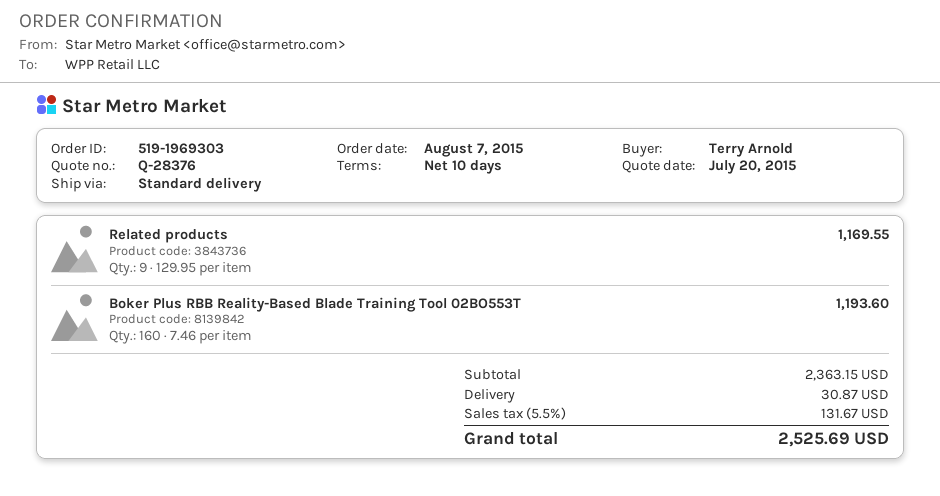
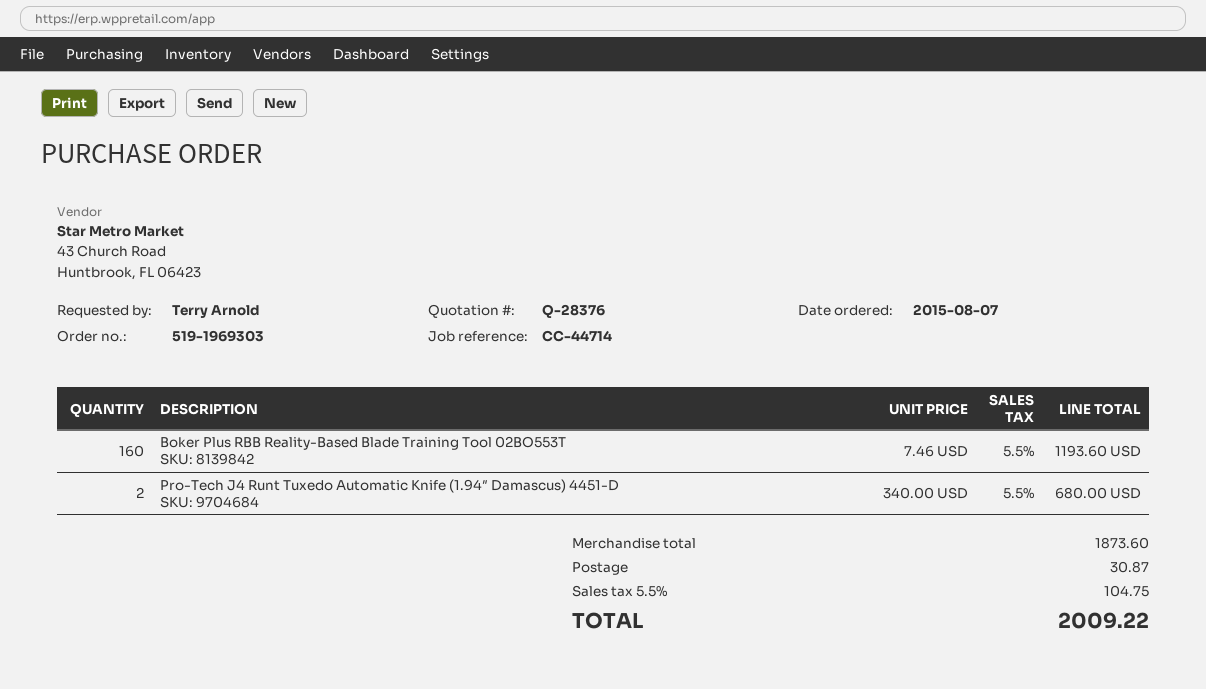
Related products: 9 x 129.95 = 1169.55 -> none
Pro-Tech J4 Runt Tuxedo Automatic Knife (1.94″ Damascus) 4451-D: none -> 2 x 340.00 = 680.00
subtotal: 2363.15 -> 1873.60
tax: 5.5% = 131.67 -> 5.5% = 104.75
total: 2525.69 -> 2009.22

